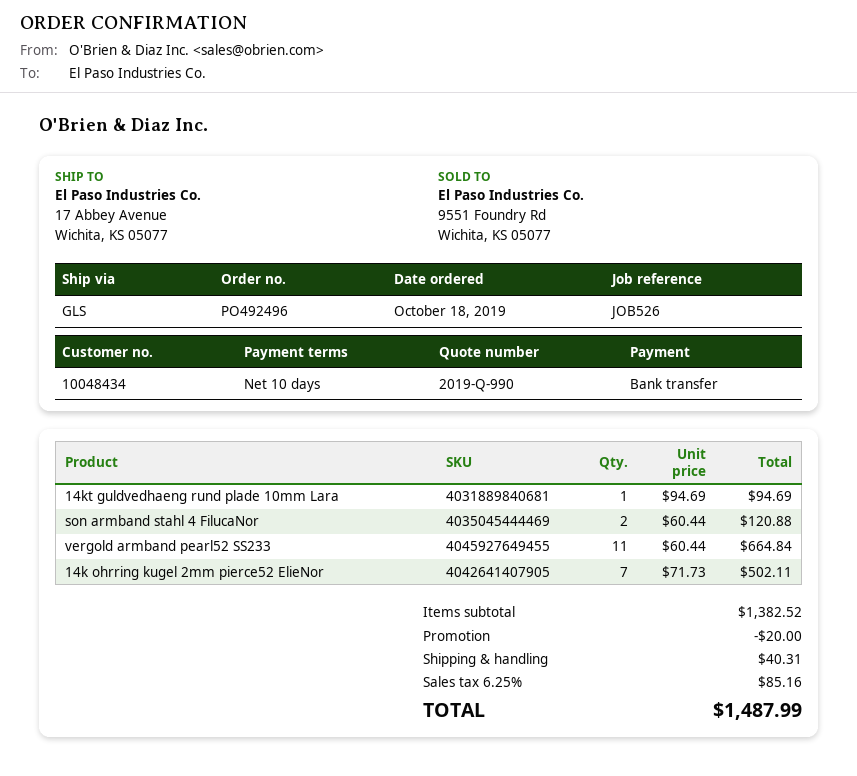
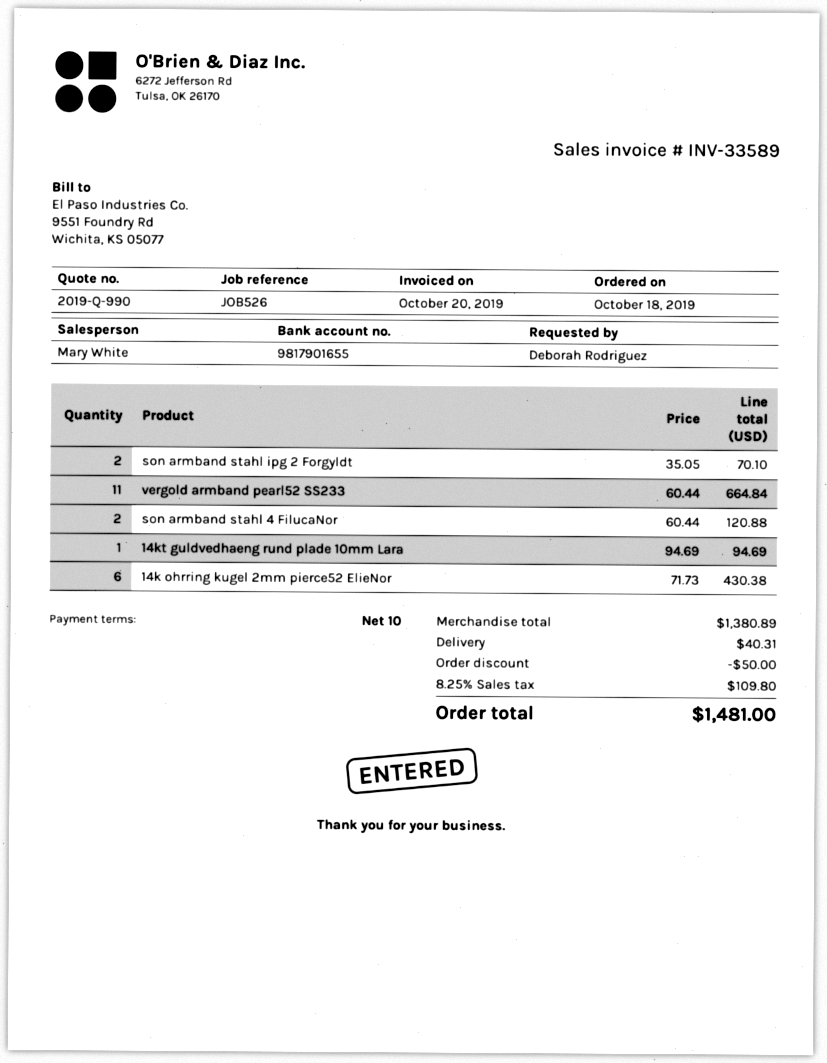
14k ohrring kugel 2mm pierce52 ElieNor: 7 x 71.73 = 502.11 -> 6 x 71.73 = 430.38
son armband stahl ipg 2 Forgyldt: none -> 2 x 35.05 = 70.10
subtotal: 1382.52 -> 1380.89
discount: 20.00 -> 50.00
tax: 6.25% = 85.16 -> 8.25% = 109.80
total: 1487.99 -> 1481.00

